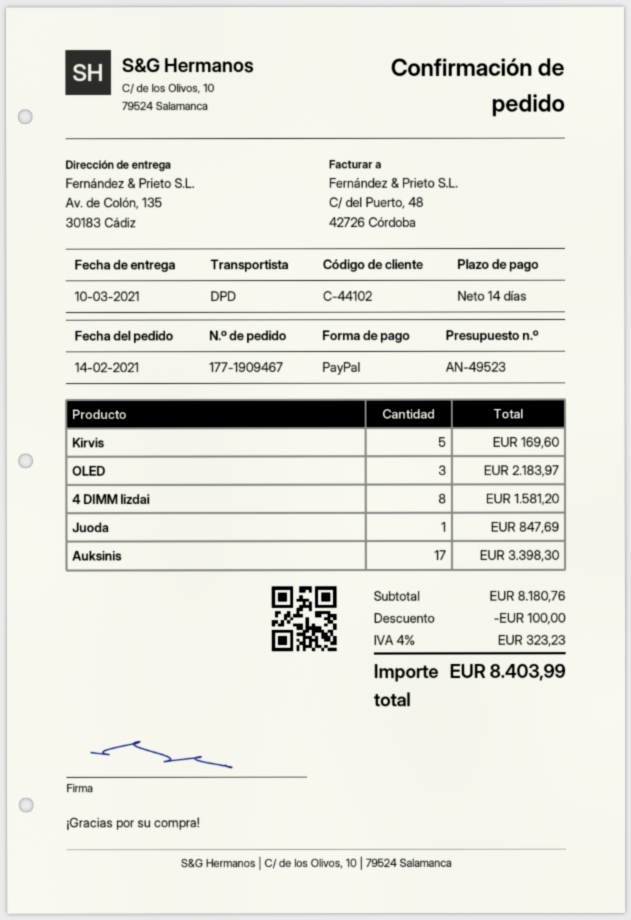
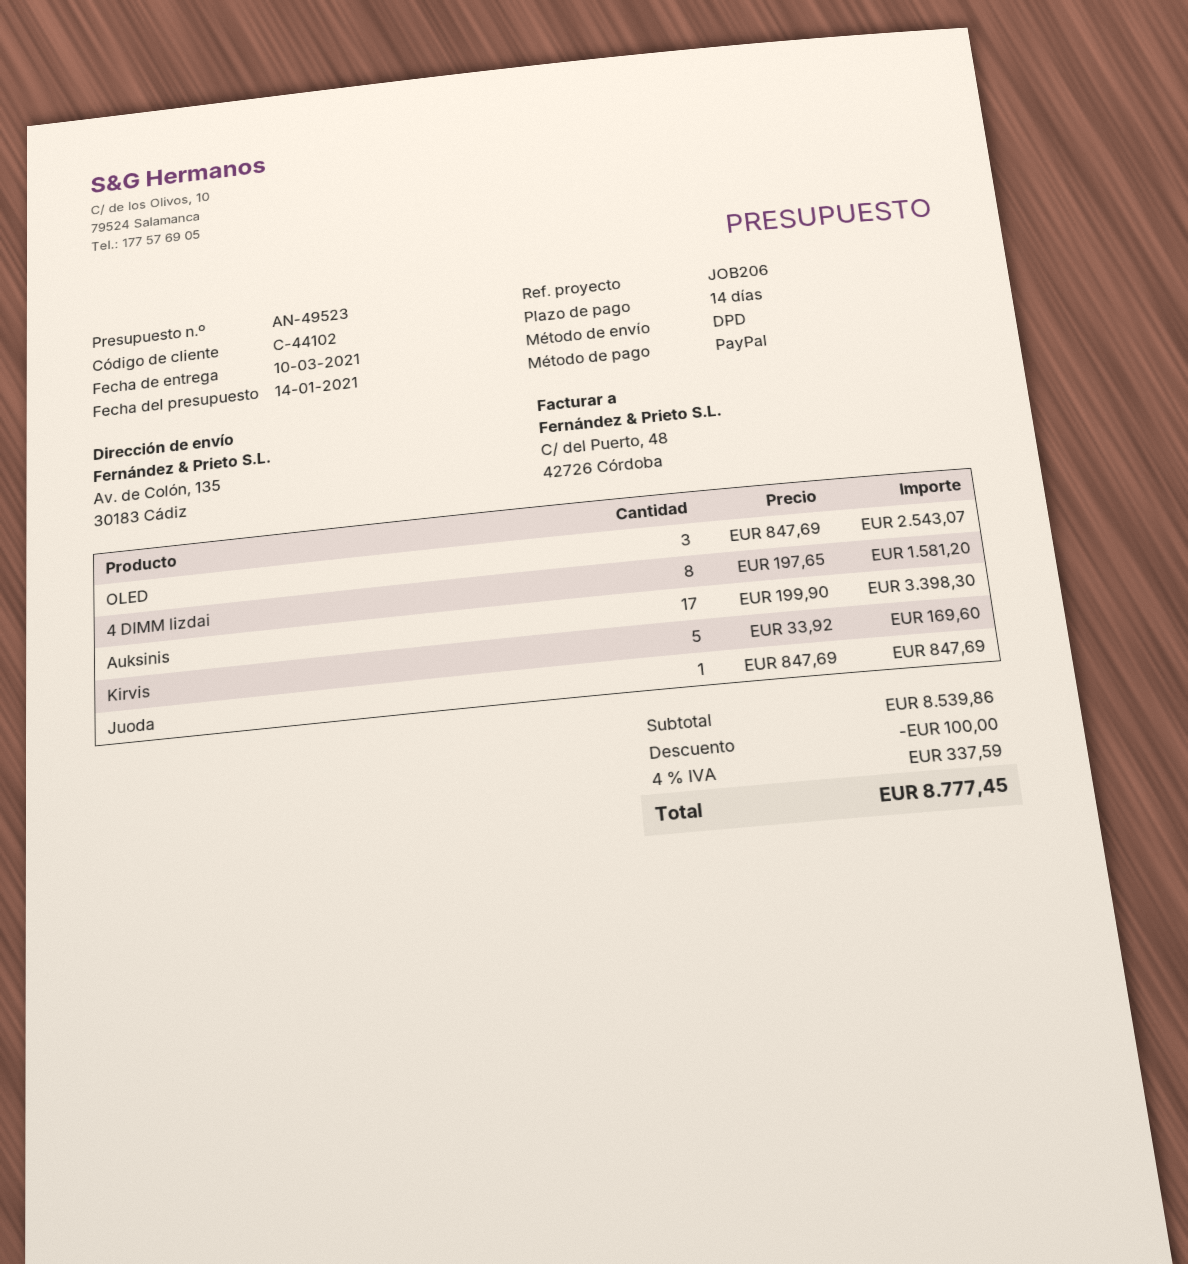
OLED: 3 for 2183.97 -> 3 for 2543.07
subtotal: 8180.76 -> 8539.86
tax: 4% = 323.23 -> 4% = 337.59
total: 8403.99 -> 8777.45

